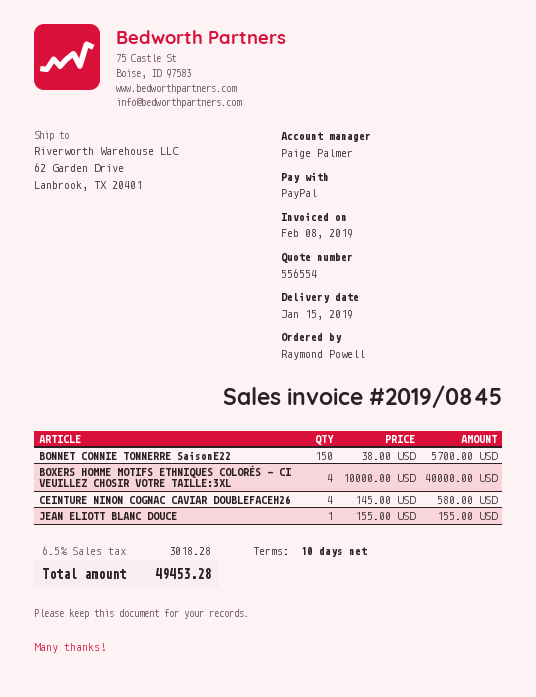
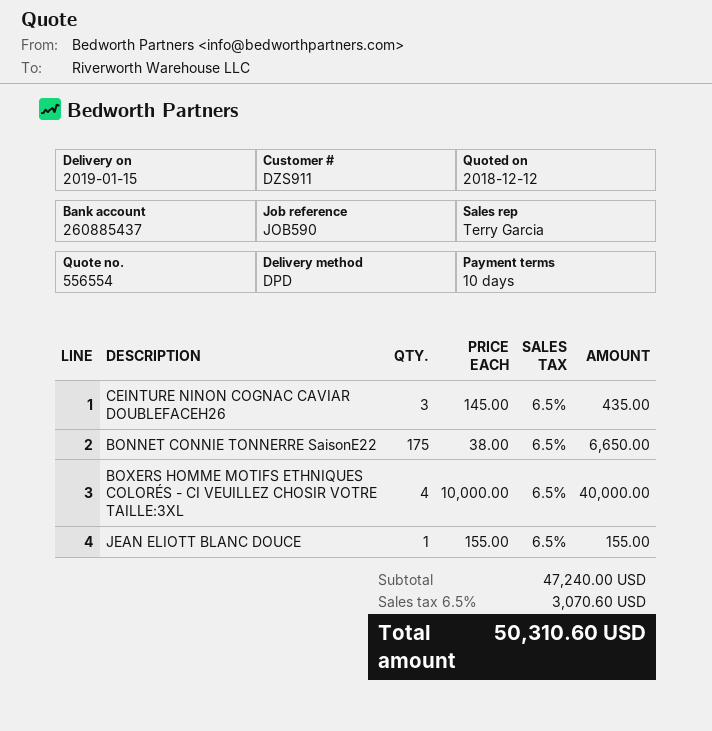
sales rep: Paige Palmer -> Terry Garcia
BONNET CONNIE TONNERRE SaisonE22: 150 x 38.00 = 5700.00 -> 175 x 38.00 = 6650.00
CEINTURE NINON COGNAC CAVIAR DOUBLEFACEH26: 4 x 145.00 = 580.00 -> 3 x 145.00 = 435.00
tax: 6.5% = 3018.28 -> 6.5% = 3070.60
total: 49453.28 -> 50310.60

